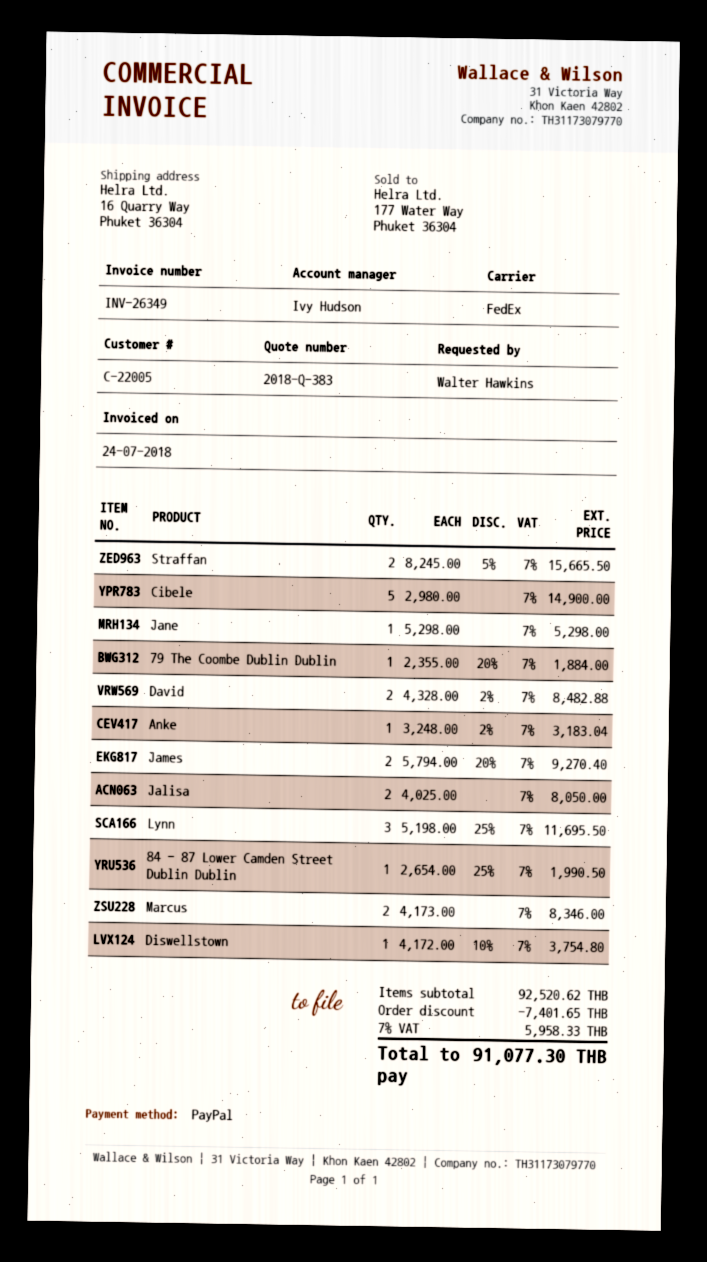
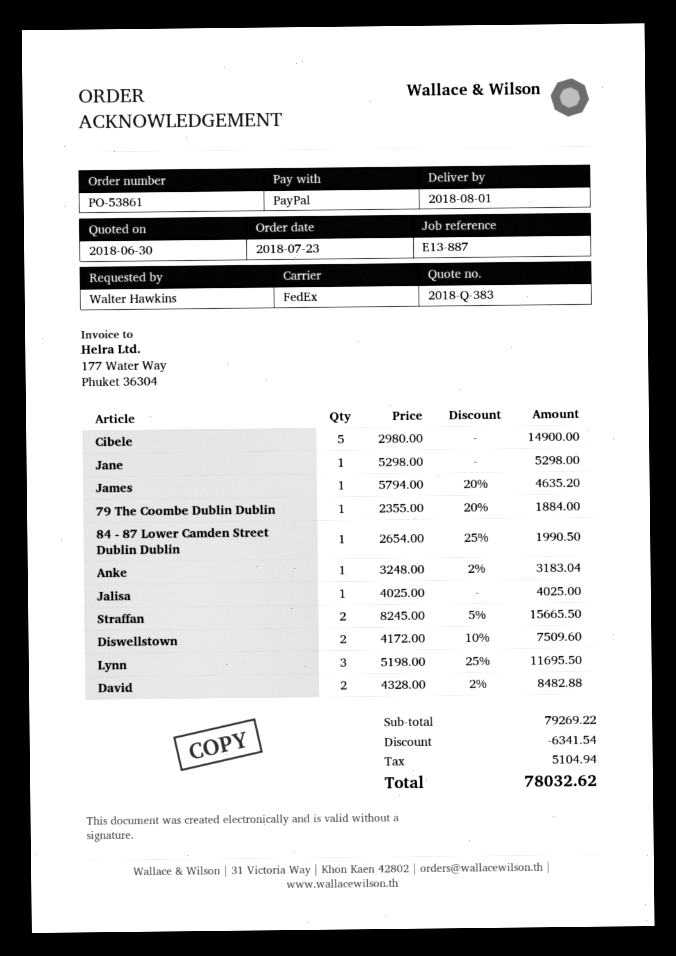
James: 2 x 5794.00 - 20% = 9270.40 -> 1 x 5794.00 - 20% = 4635.20
Jalisa: 2 x 4025.00 = 8050.00 -> 1 x 4025.00 = 4025.00
Marcus: 2 x 4173.00 = 8346.00 -> none
Diswellstown: 1 x 4172.00 - 10% = 3754.80 -> 2 x 4172.00 - 10% = 7509.60
subtotal: 92520.62 -> 79269.22
discount: 7401.65 -> 6341.54
tax: 5958.33 -> 5104.94
total: 91077.30 -> 78032.62

